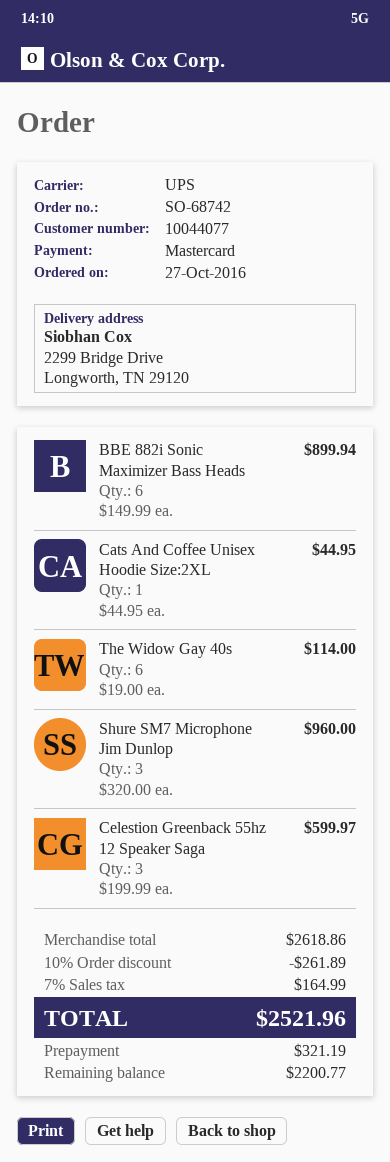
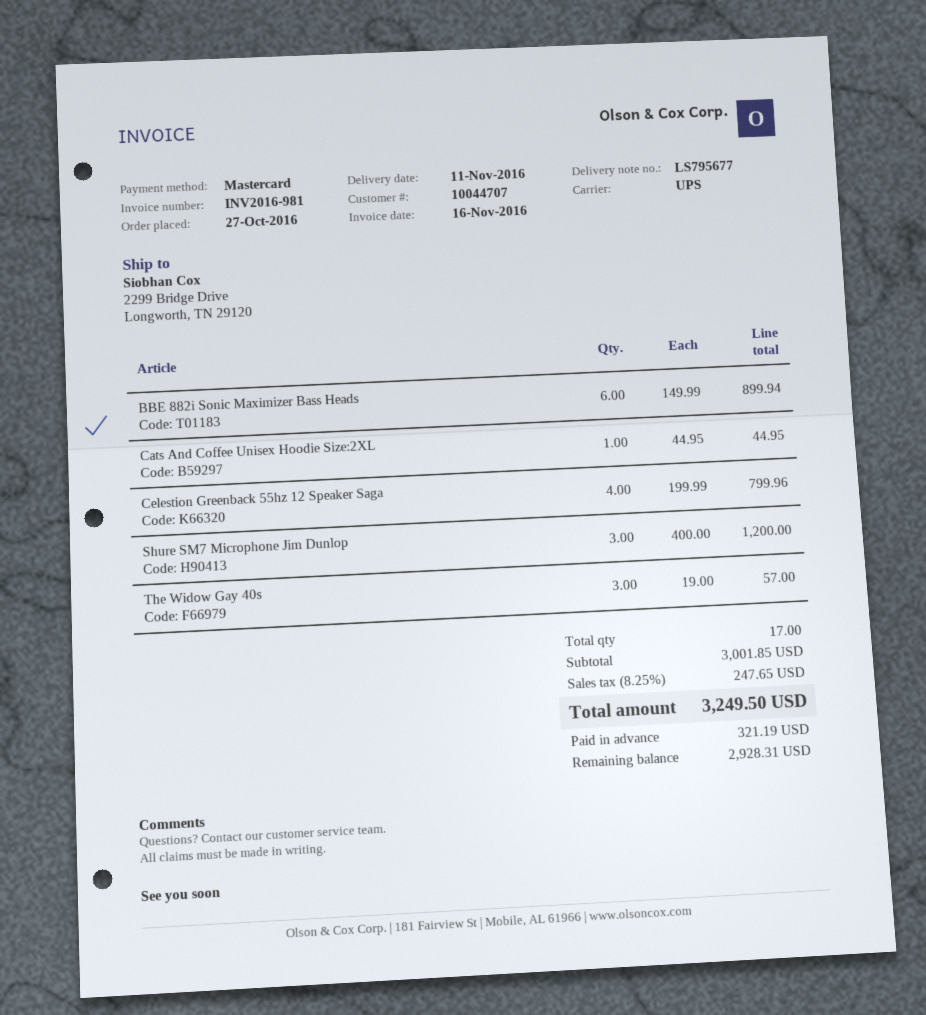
customer number: 10044077 -> 10044707
The Widow Gay 40s: 6 x 19.00 = 114.00 -> 3 x 19.00 = 57.00
Shure SM7 Microphone Jim Dunlop: 3 x 320.00 = 960.00 -> 3 x 400.00 = 1200.00
Celestion Greenback 55hz 12 Speaker Saga: 3 x 199.99 = 599.97 -> 4 x 199.99 = 799.96
subtotal: 2618.86 -> 3001.85
discount: 10% = 261.89 -> none
tax: 7% = 164.99 -> 8.25% = 247.65
total: 2521.96 -> 3249.50
balance: 2200.77 -> 2928.31

